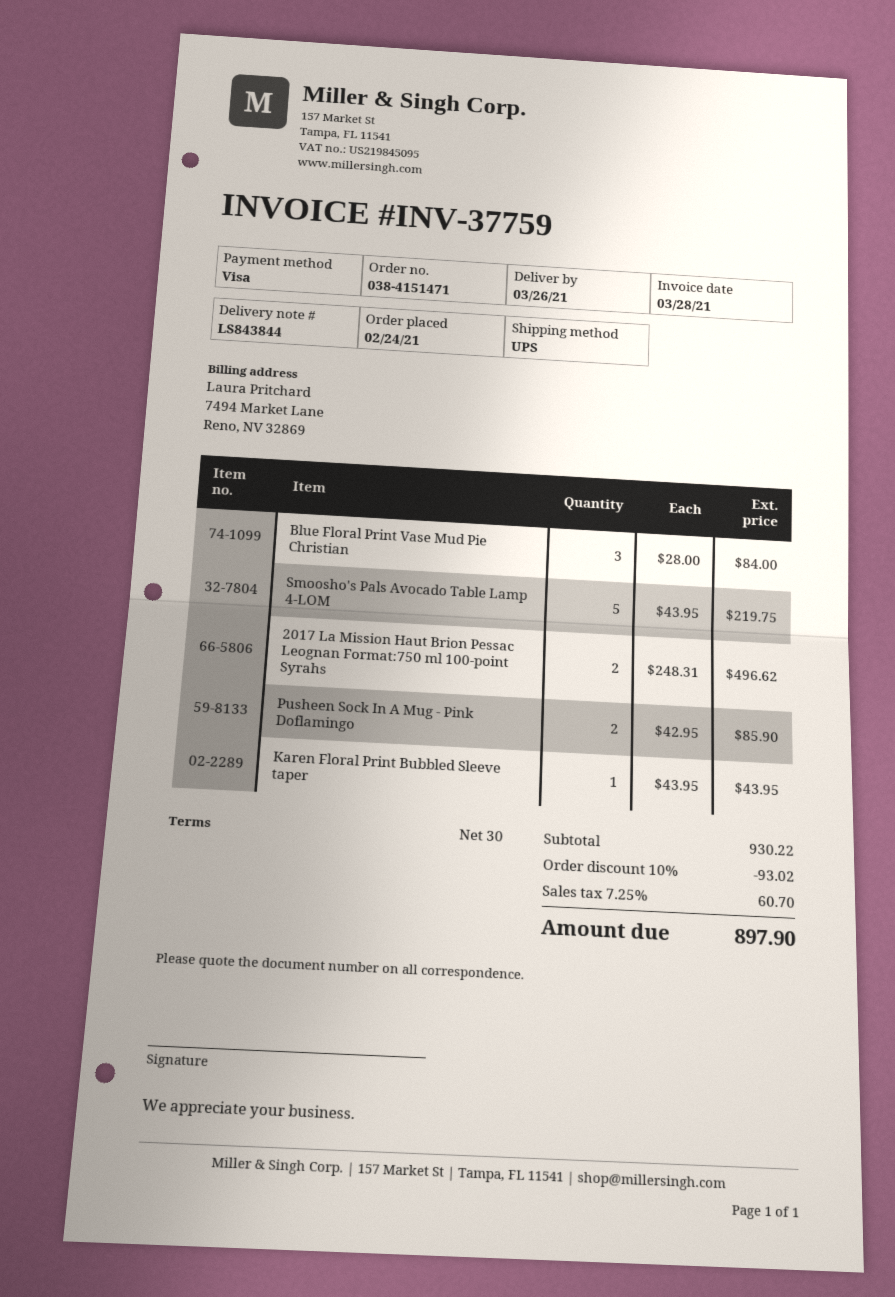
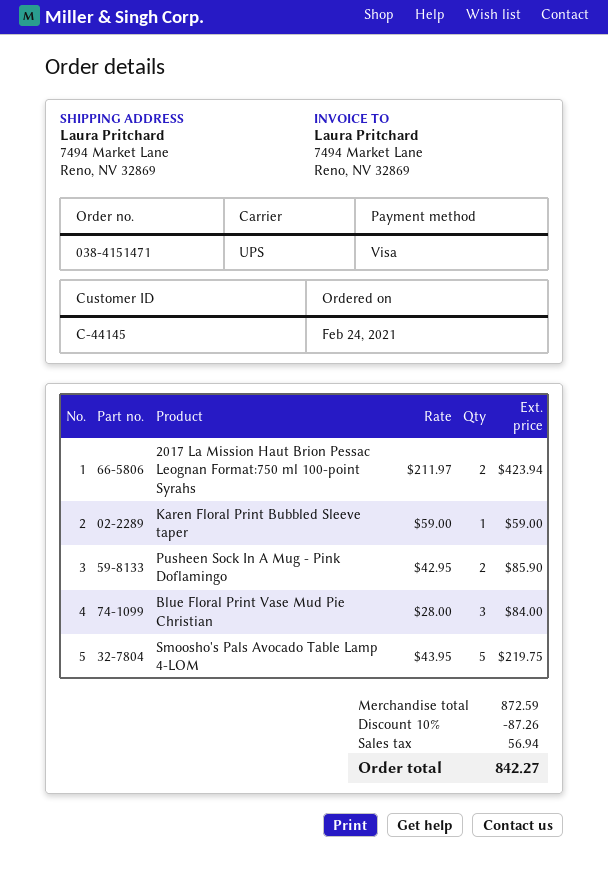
2017 La Mission Haut Brion Pessac Leognan Format:750 ml 100-point Syrahs: 2 x 248.31 = 496.62 -> 2 x 211.97 = 423.94
Karen Floral Print Bubbled Sleeve taper: 1 x 43.95 = 43.95 -> 1 x 59.00 = 59.00
subtotal: 930.22 -> 872.59
discount: 10% = 93.02 -> 10% = 87.26
tax: 60.70 -> 56.94
total: 897.90 -> 842.27

